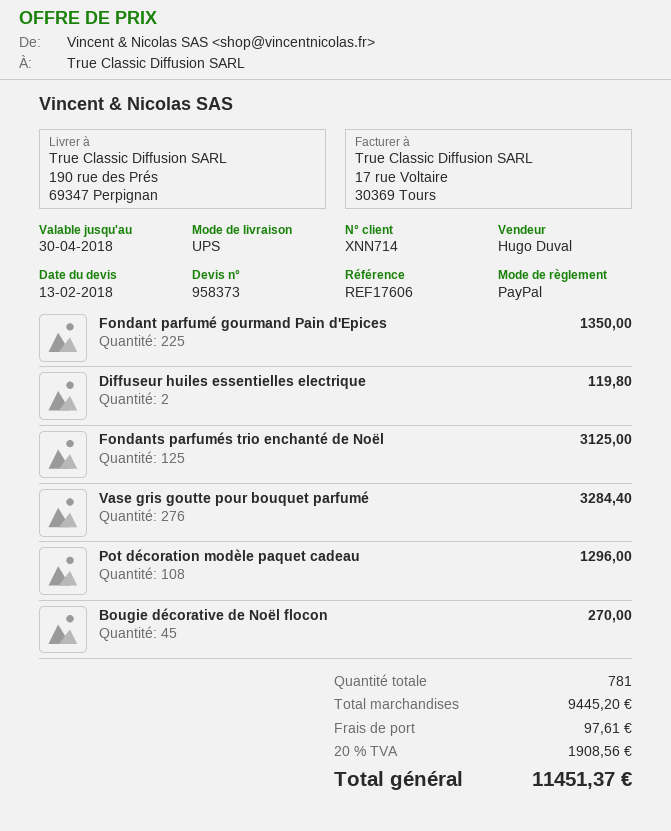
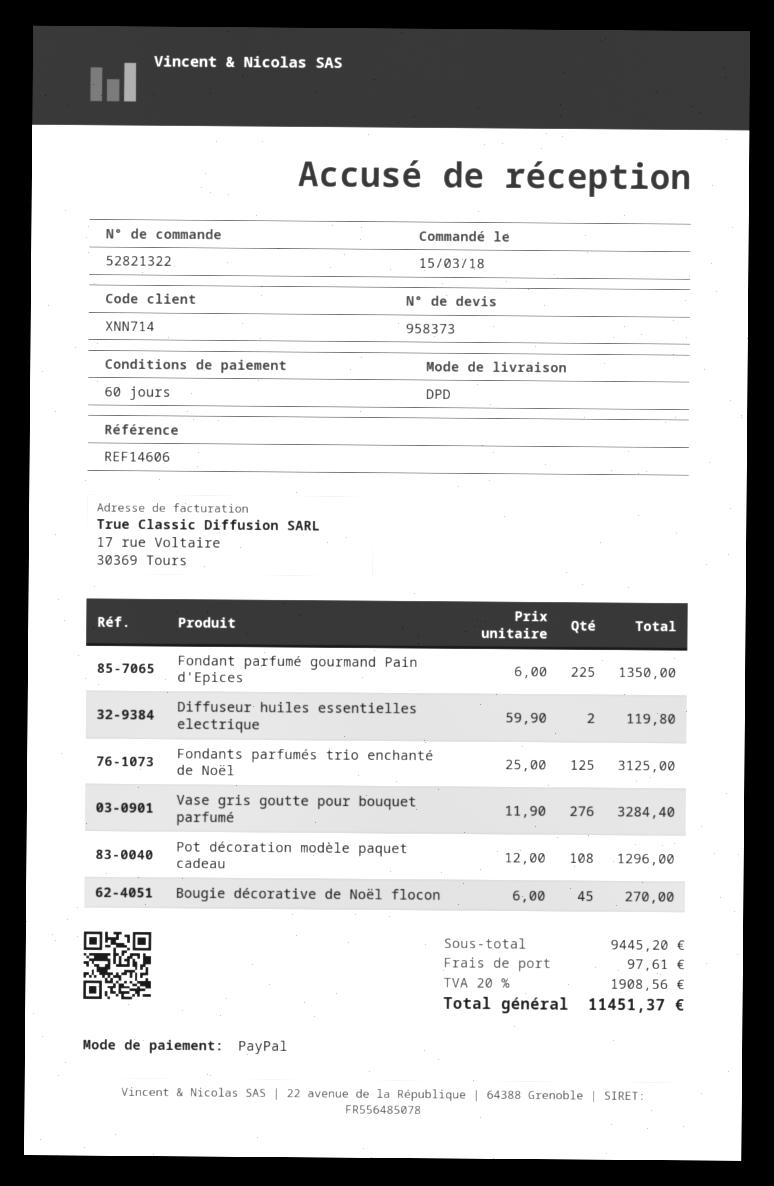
reference: REF17606 -> REF14606
shipping method: UPS -> DPD

